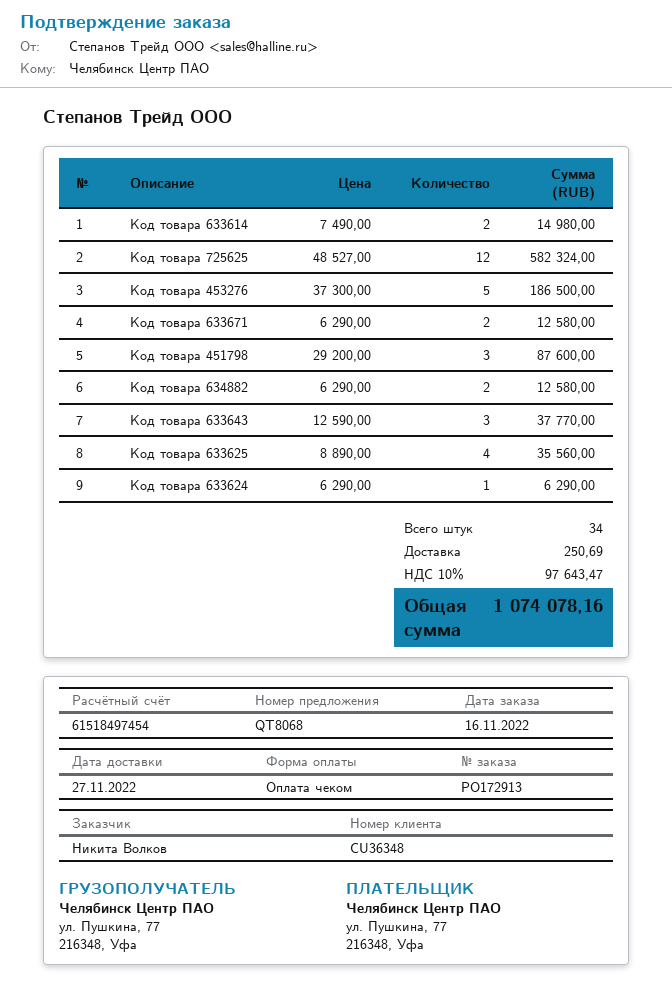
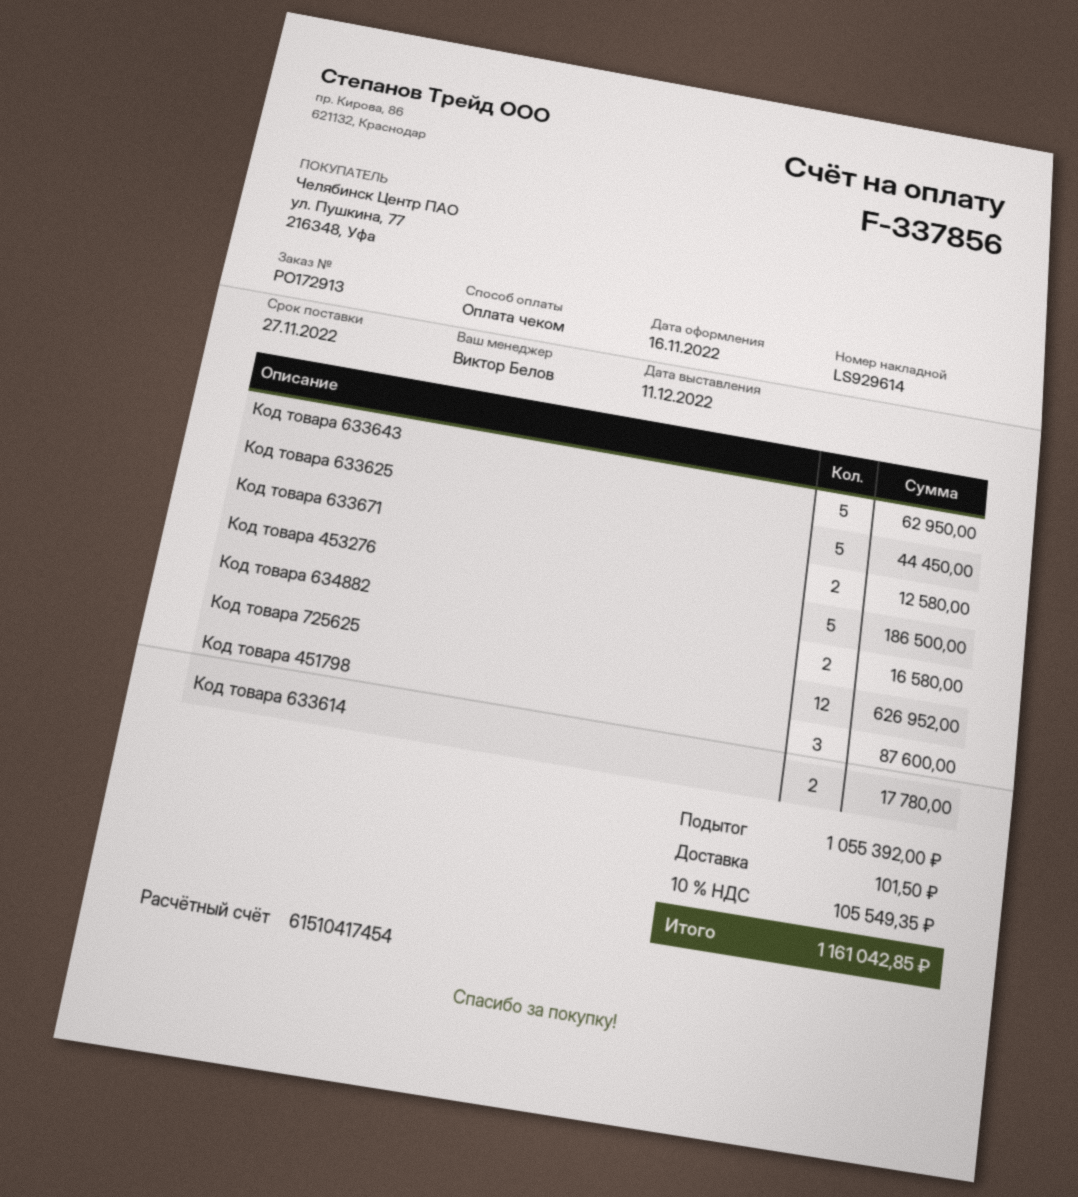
bank account: 61518497454 -> 61510417454
Код товара 633614: 2 for 14980.00 -> 2 for 17780.00
Код товара 725625: 12 for 582324.00 -> 12 for 626952.00
Код товара 634882: 2 for 12580.00 -> 2 for 16580.00
Код товара 633643: 3 for 37770.00 -> 5 for 62950.00
Код товара 633625: 4 for 35560.00 -> 5 for 44450.00
Код товара 633624: 1 for 6290.00 -> none
shipping: 250.69 -> 101.50
tax: 10% = 97643.47 -> 10% = 105549.35
total: 1074078.16 -> 1161042.85

